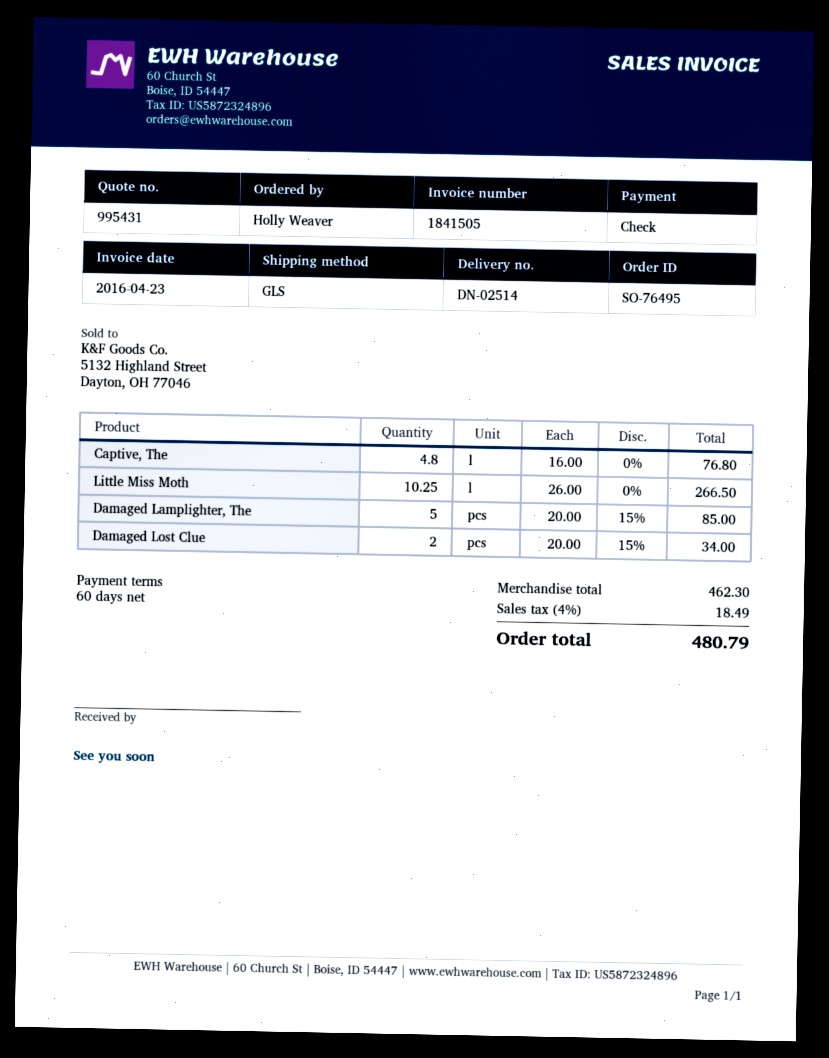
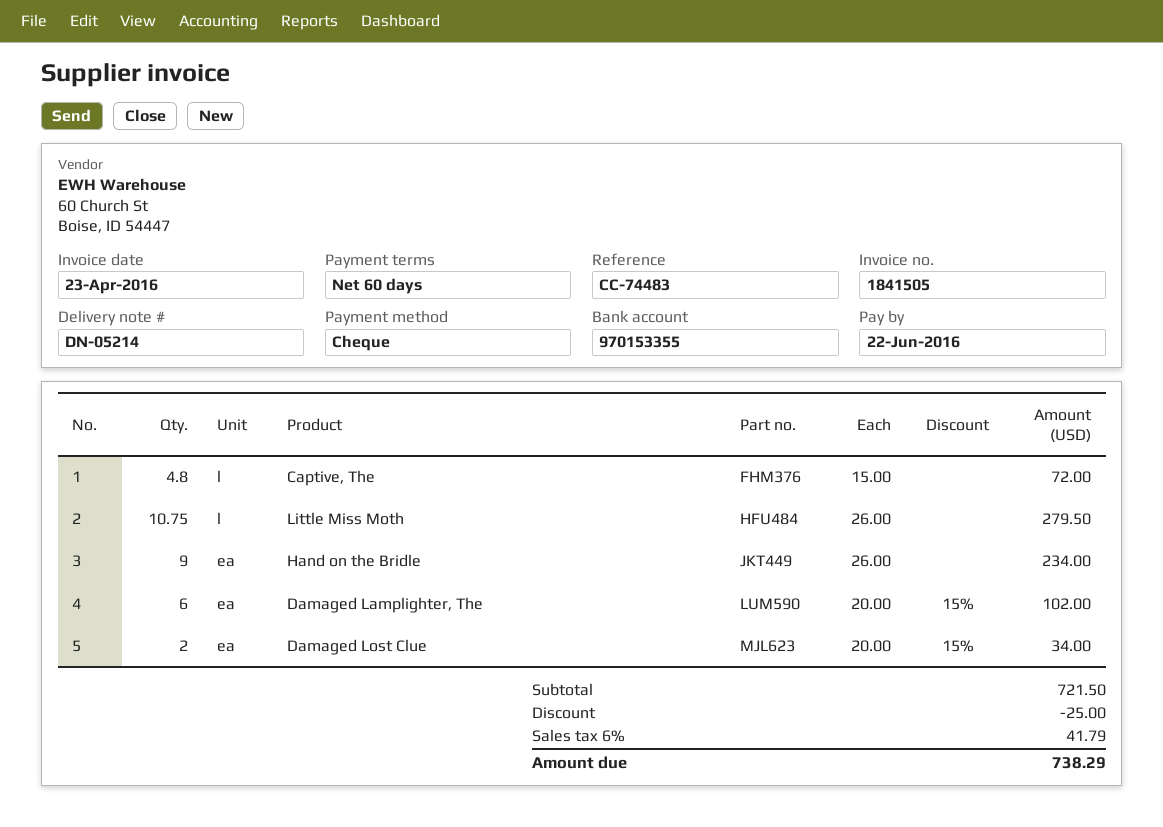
delivery note number: DN-02514 -> DN-05214
Captive, The: 4.8 x 16.00 = 76.80 -> 4.8 x 15.00 = 72.00
Little Miss Moth: 10.25 x 26.00 = 266.50 -> 10.75 x 26.00 = 279.50
Damaged Lamplighter, The: 5 x 20.00 - 15% = 85.00 -> 6 x 20.00 - 15% = 102.00
Hand on the Bridle: none -> 9 x 26.00 = 234.00
subtotal: 462.30 -> 721.50
discount: none -> 25.00
tax: 4% = 18.49 -> 6% = 41.79
total: 480.79 -> 738.29

